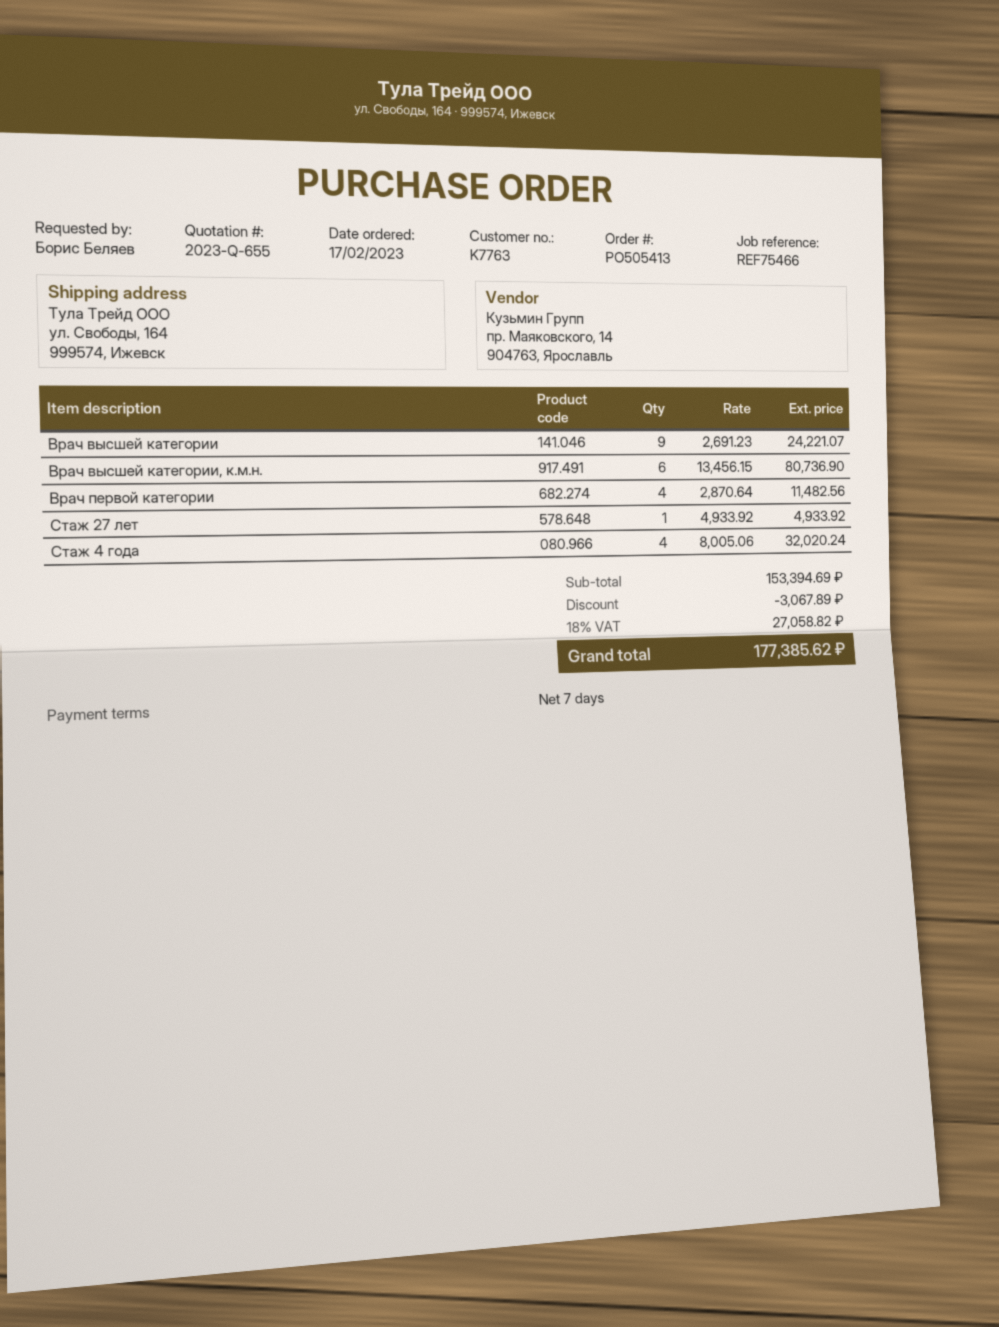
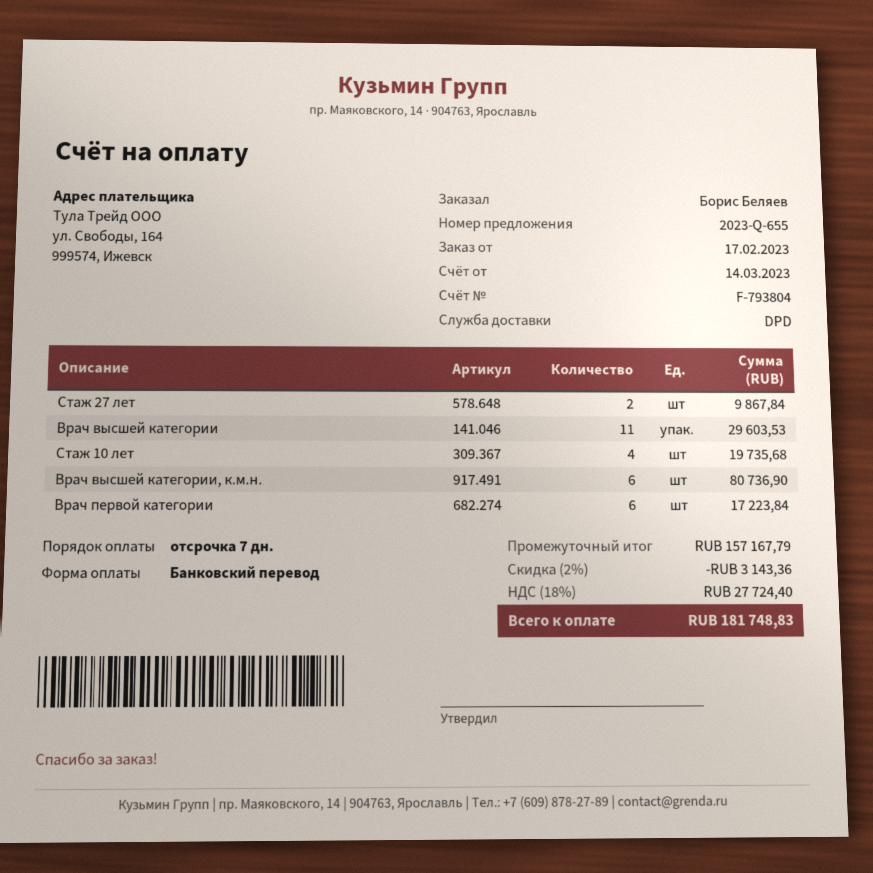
Врач высшей категории: 9 for 24221.07 -> 11 for 29603.53
Врач первой категории: 4 for 11482.56 -> 6 for 17223.84
Стаж 27 лет: 1 for 4933.92 -> 2 for 9867.84
Стаж 4 года: 4 for 32020.24 -> none
Стаж 10 лет: none -> 4 for 19735.68
subtotal: 153394.69 -> 157167.79
discount: 3067.89 -> 3143.36
tax: 18% = 27058.82 -> 18% = 27724.40
total: 177385.62 -> 181748.83

